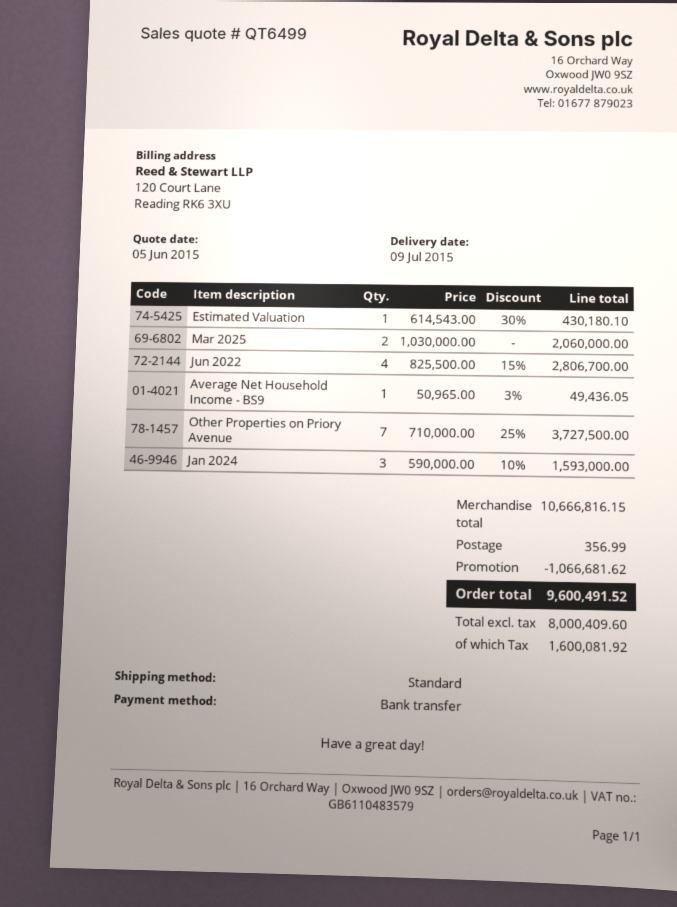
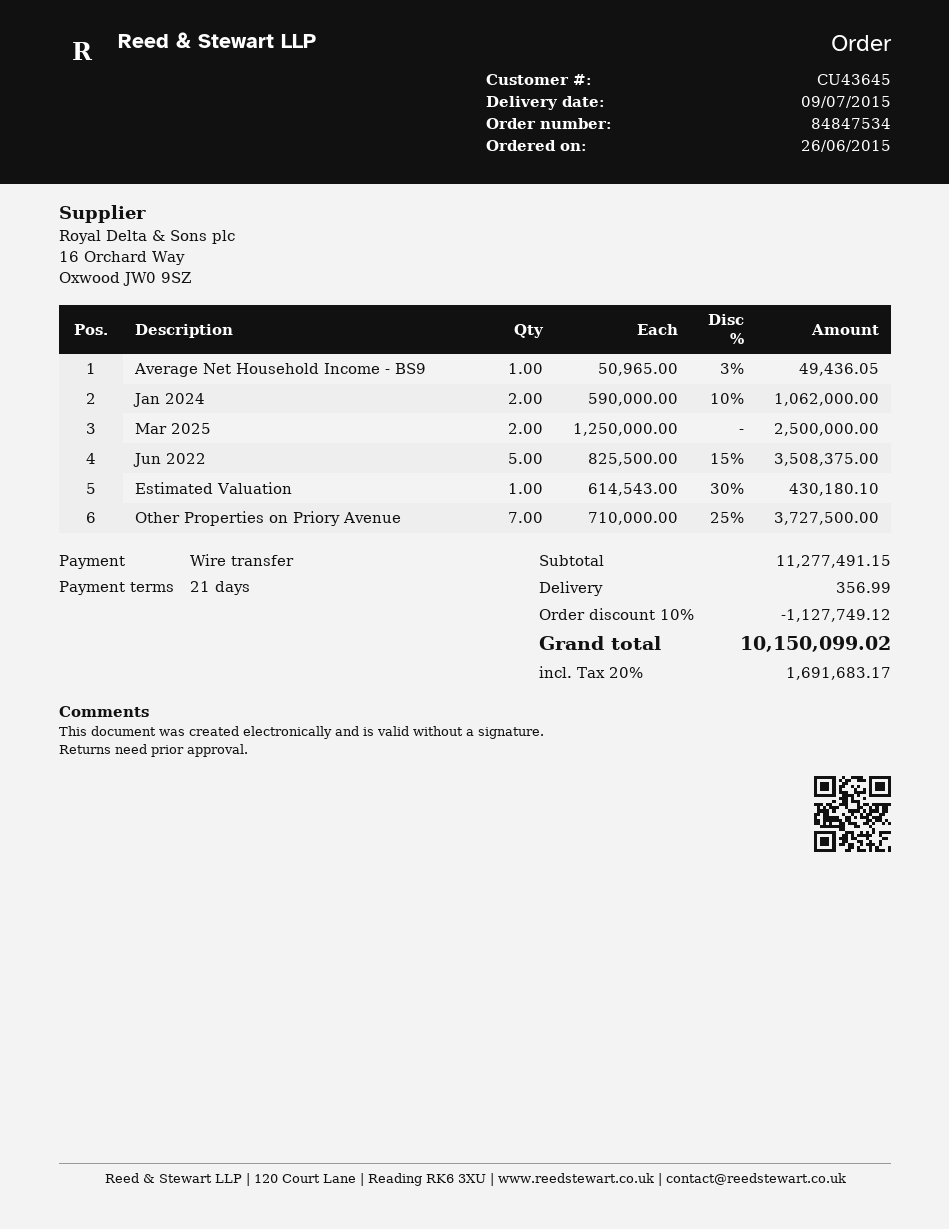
Mar 2025: 2 x 1030000.00 = 2060000.00 -> 2 x 1250000.00 = 2500000.00
Jun 2022: 4 x 825500.00 - 15% = 2806700.00 -> 5 x 825500.00 - 15% = 3508375.00
Jan 2024: 3 x 590000.00 - 10% = 1593000.00 -> 2 x 590000.00 - 10% = 1062000.00
subtotal: 10666816.15 -> 11277491.15
discount: 1066681.62 -> 1127749.12
tax: 1600081.92 -> 1691683.17
total: 9600491.52 -> 10150099.02

